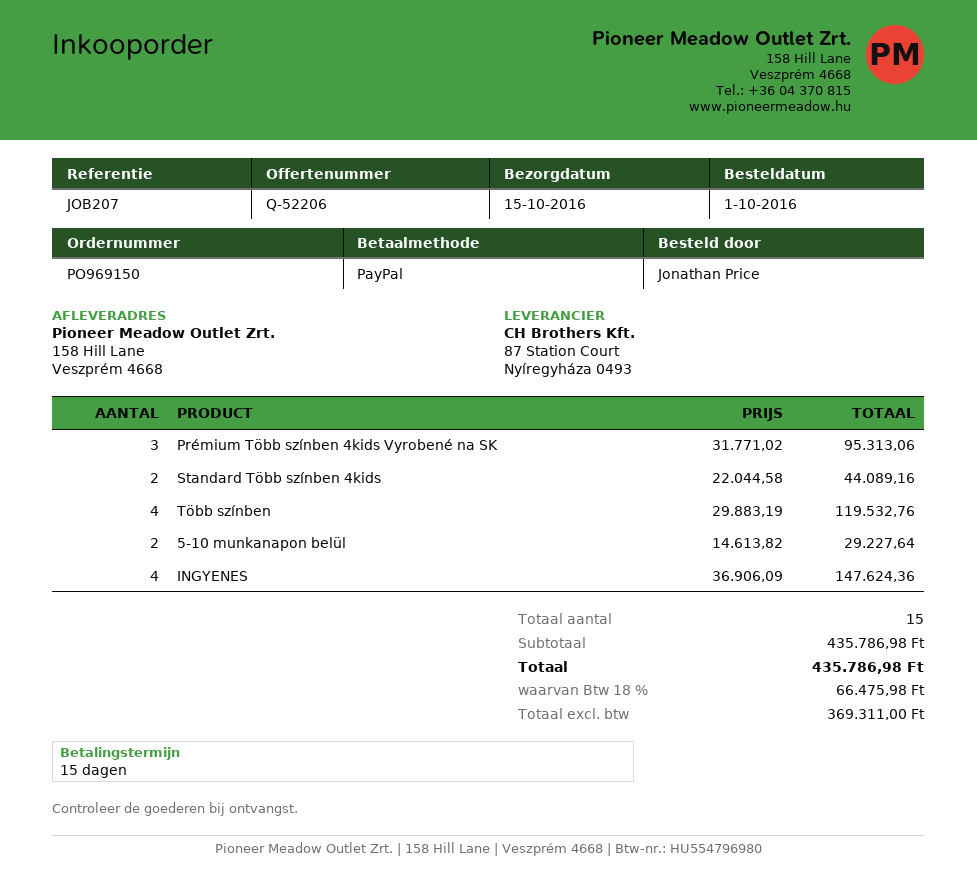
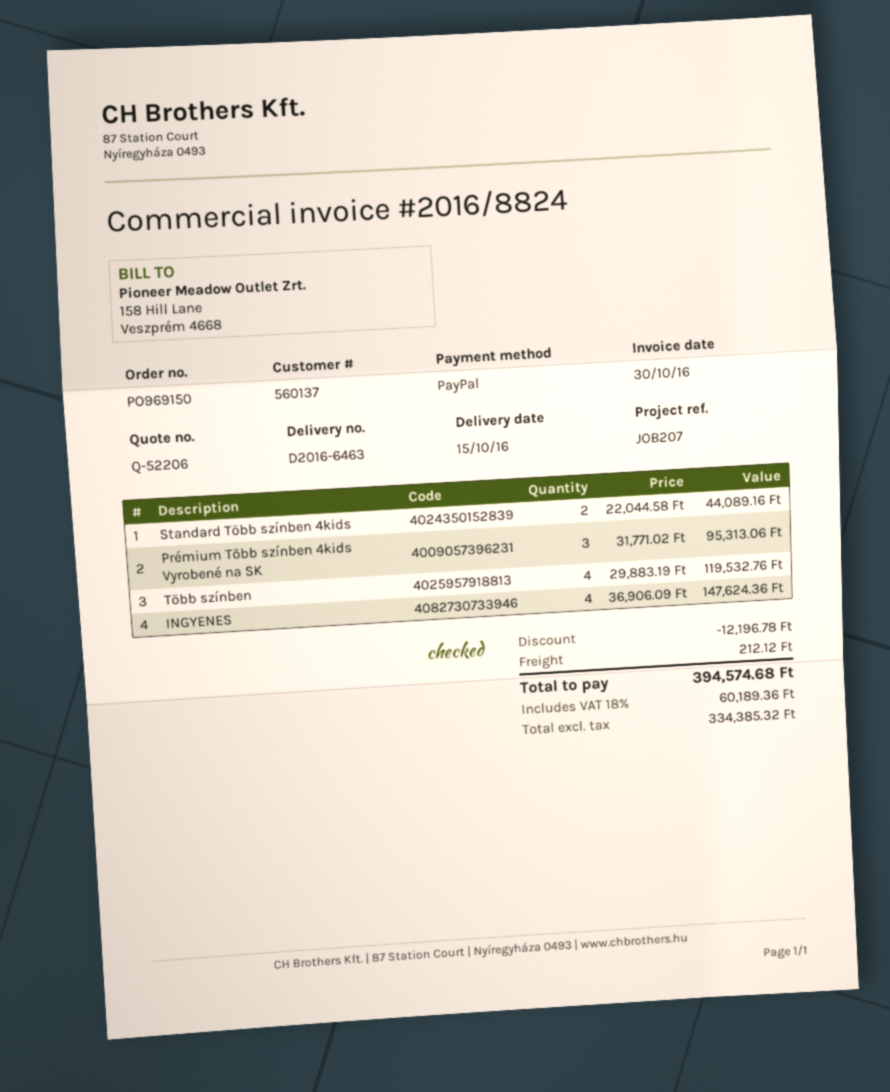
5-10 munkanapon belül: 2 x 14613.82 = 29227.64 -> none
discount: none -> 12196.78
shipping: none -> 212.12
net: 369311.00 -> 334385.32
tax: 18% = 66475.98 -> 18% = 60189.36
total: 435786.98 -> 394574.68

